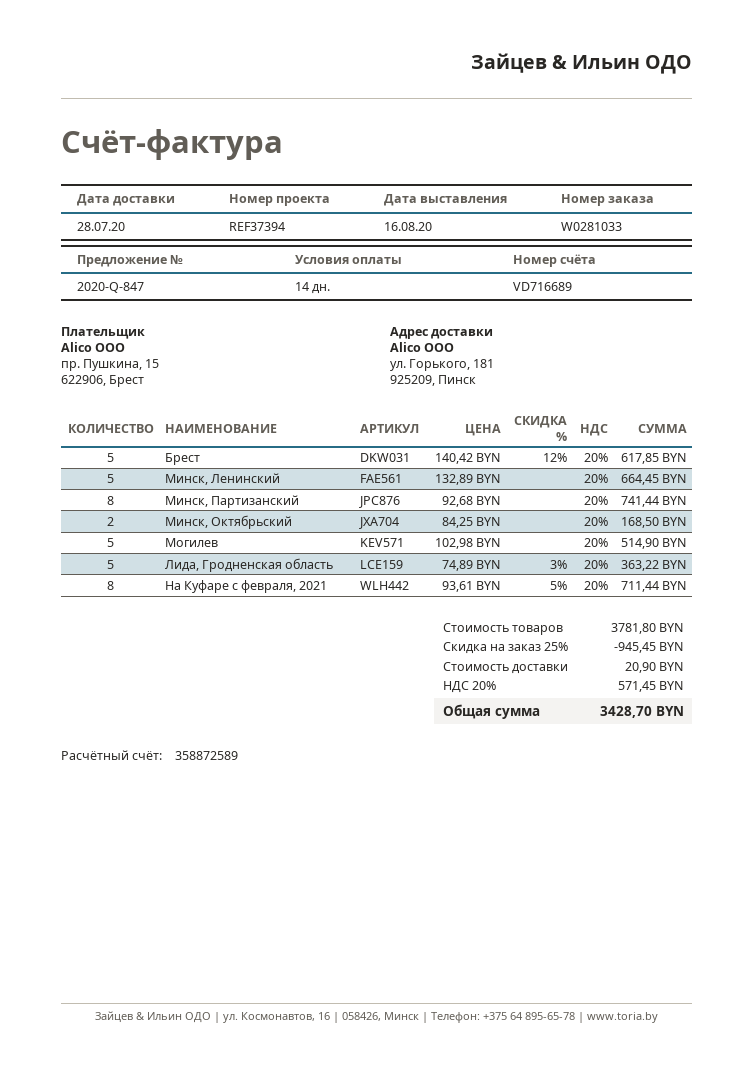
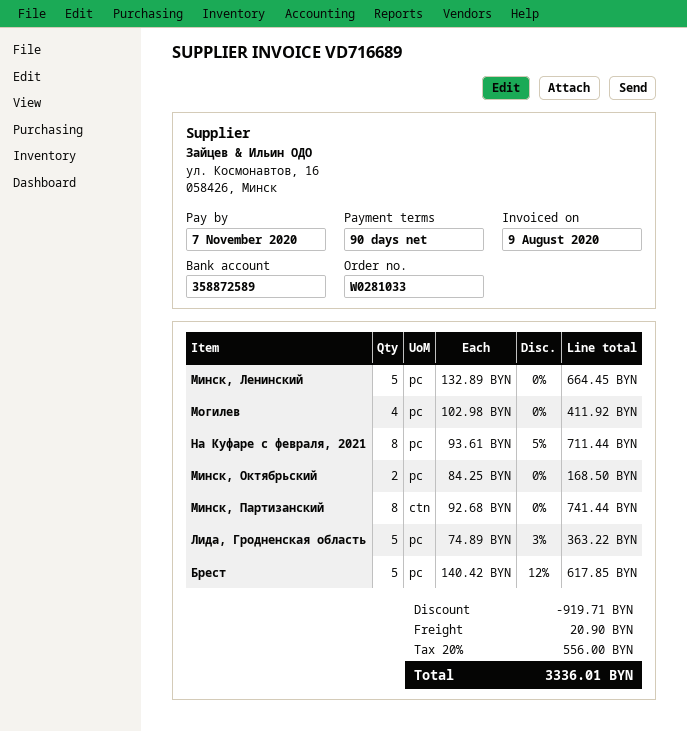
invoice date: 2020-08-16 -> 2020-08-09
payment terms: 14 days -> 90 days
Могилев: 5 x 102.98 = 514.90 -> 4 x 102.98 = 411.92
discount: 945.45 -> 919.71
tax: 20% = 571.45 -> 20% = 556.00
total: 3428.70 -> 3336.01

